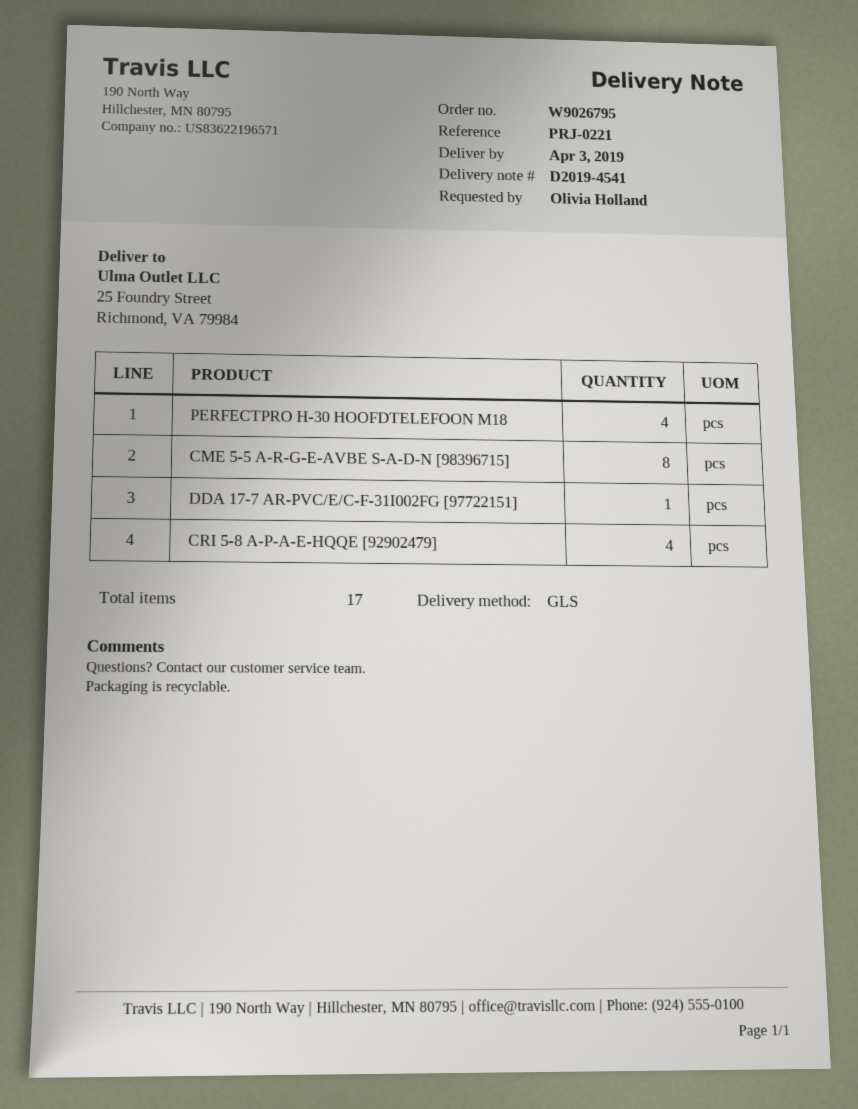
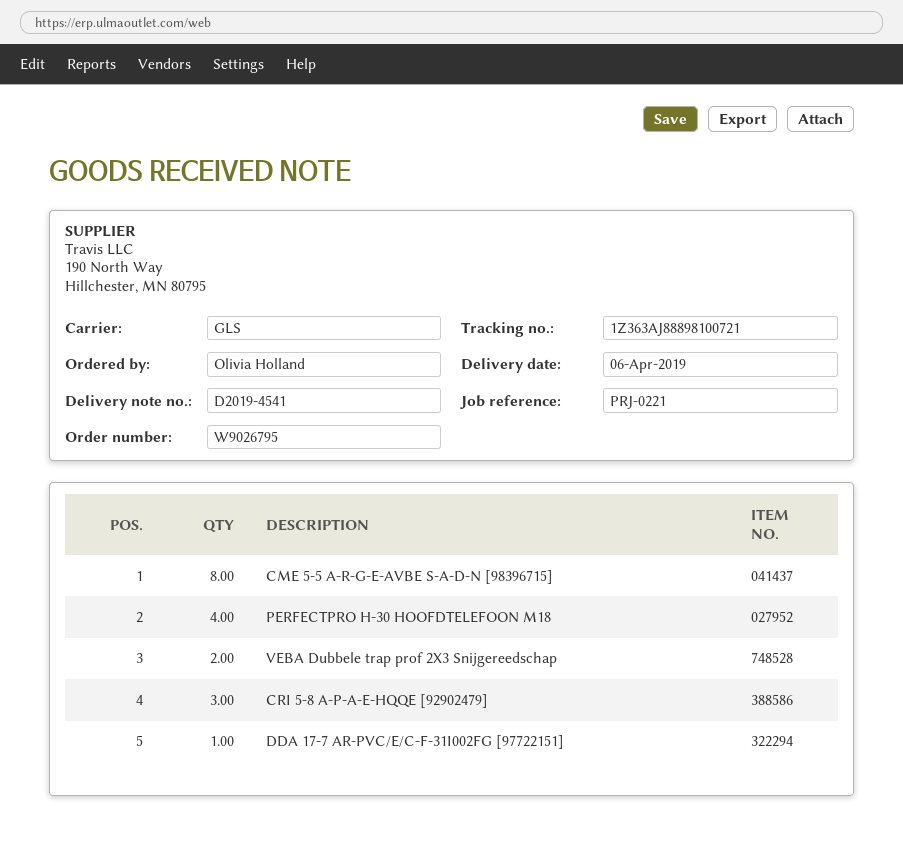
delivery date: 2019-04-03 -> 2019-04-06
CRI 5-8 A-P-A-E-HQQE [92902479]: 4 -> 3
VEBA Dubbele trap prof 2X3 Snijgereedschap: none -> 2

